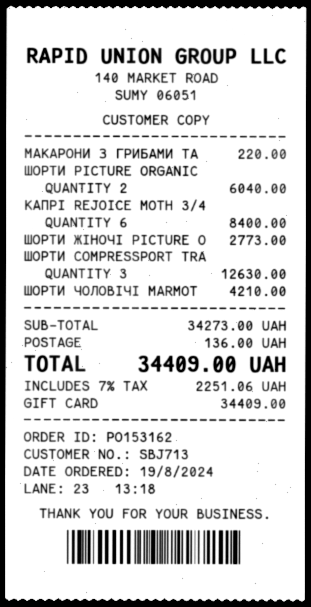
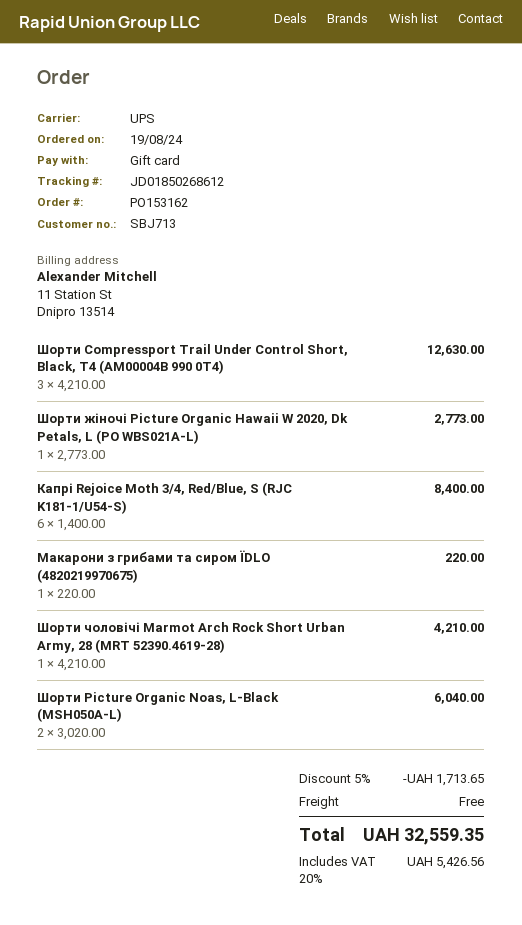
discount: none -> 5% = 1713.65
shipping: 136.00 -> 0.00
tax: 7% = 2251.06 -> 20% = 5426.56
total: 34409.00 -> 32559.35

